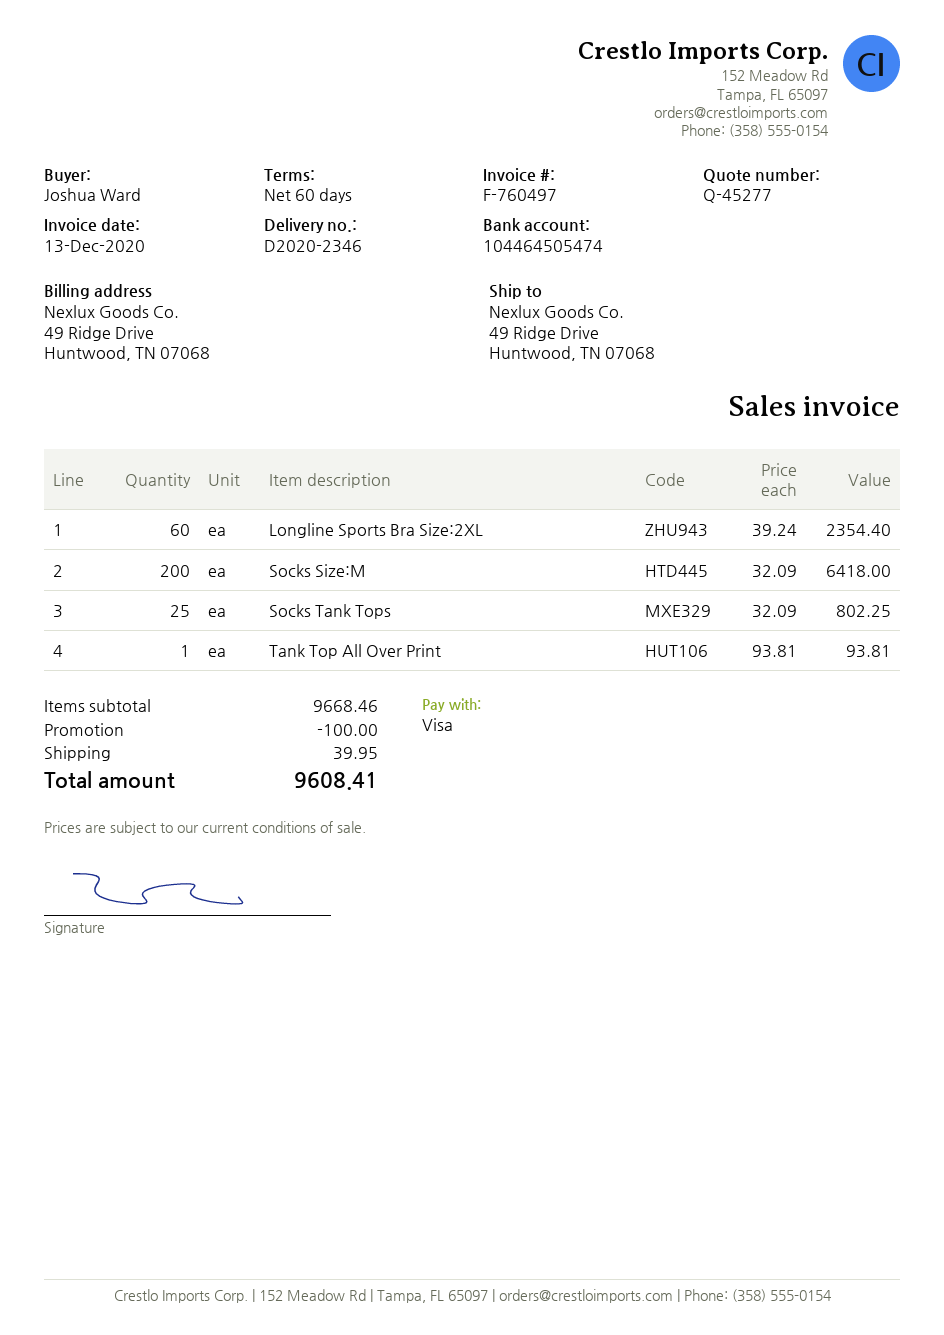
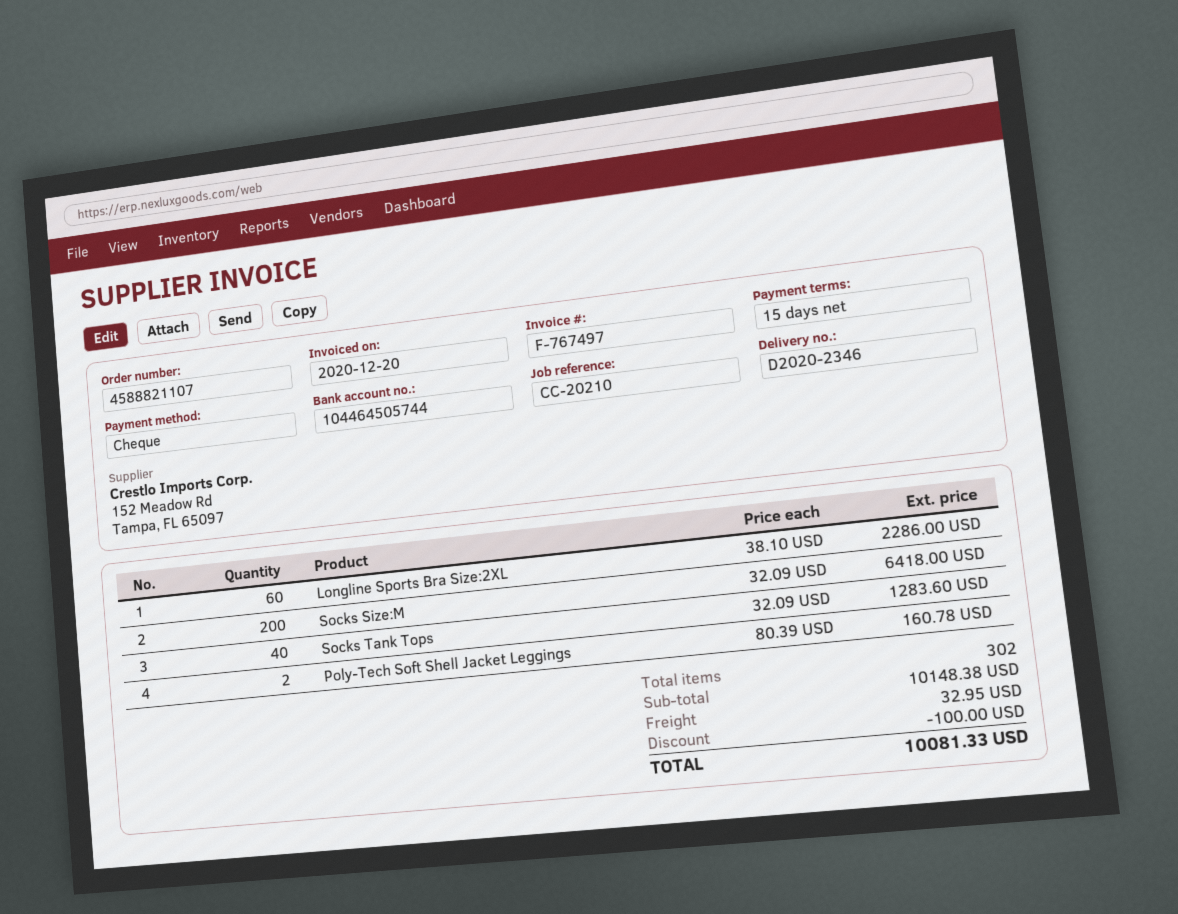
invoice number: F-760497 -> F-767497
invoice date: 2020-12-13 -> 2020-12-20
payment terms: 60 days -> 15 days
payment method: Visa -> cheque
bank account: 104464505474 -> 104464505744
Longline Sports Bra Size:2XL: 60 x 39.24 = 2354.40 -> 60 x 38.10 = 2286.00
Socks Tank Tops: 25 x 32.09 = 802.25 -> 40 x 32.09 = 1283.60
Tank Top All Over Print: 1 x 93.81 = 93.81 -> none
Poly-Tech Soft Shell Jacket Leggings: none -> 2 x 80.39 = 160.78
subtotal: 9668.46 -> 10148.38
shipping: 39.95 -> 32.95
total: 9608.41 -> 10081.33

